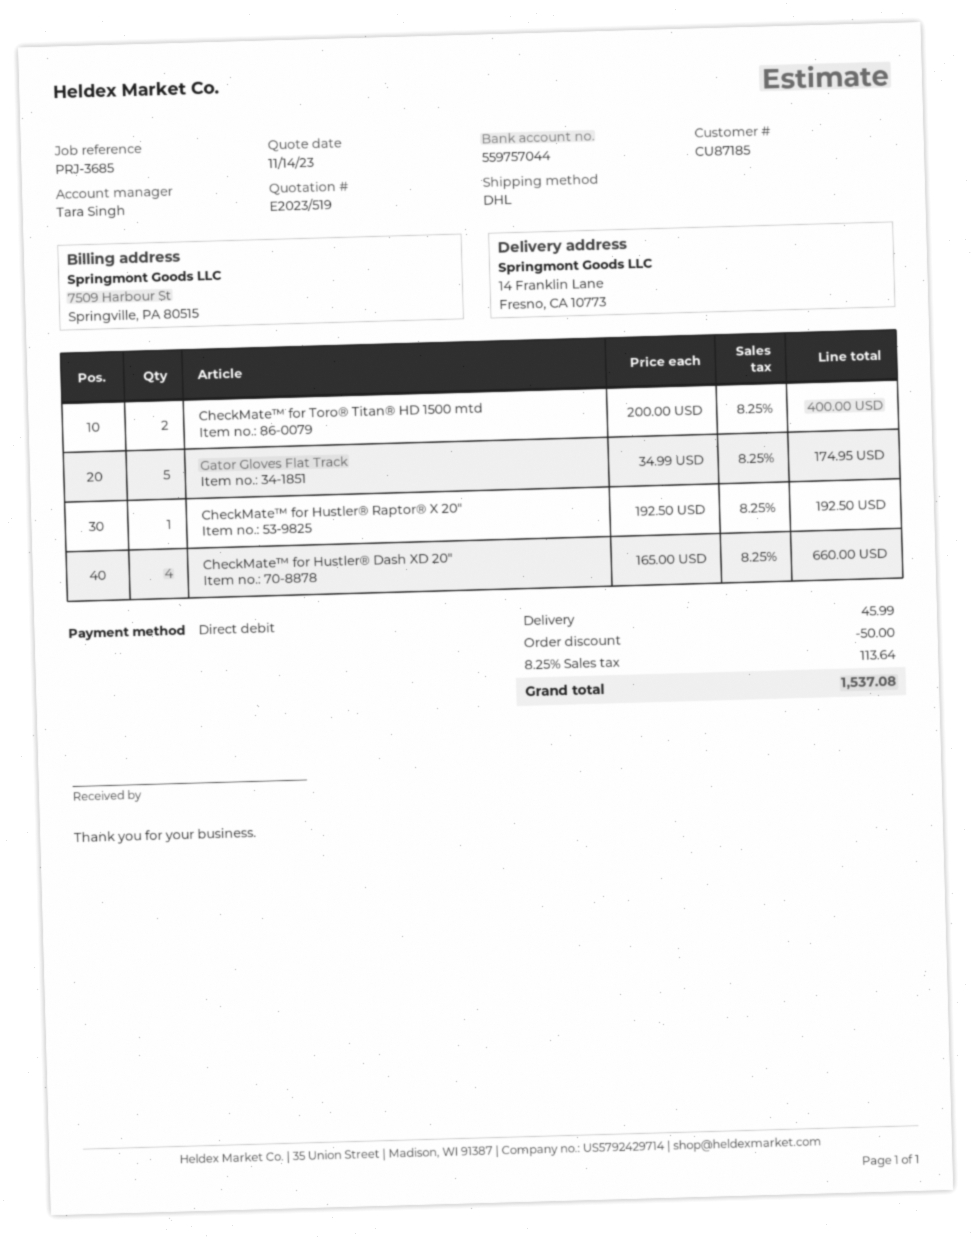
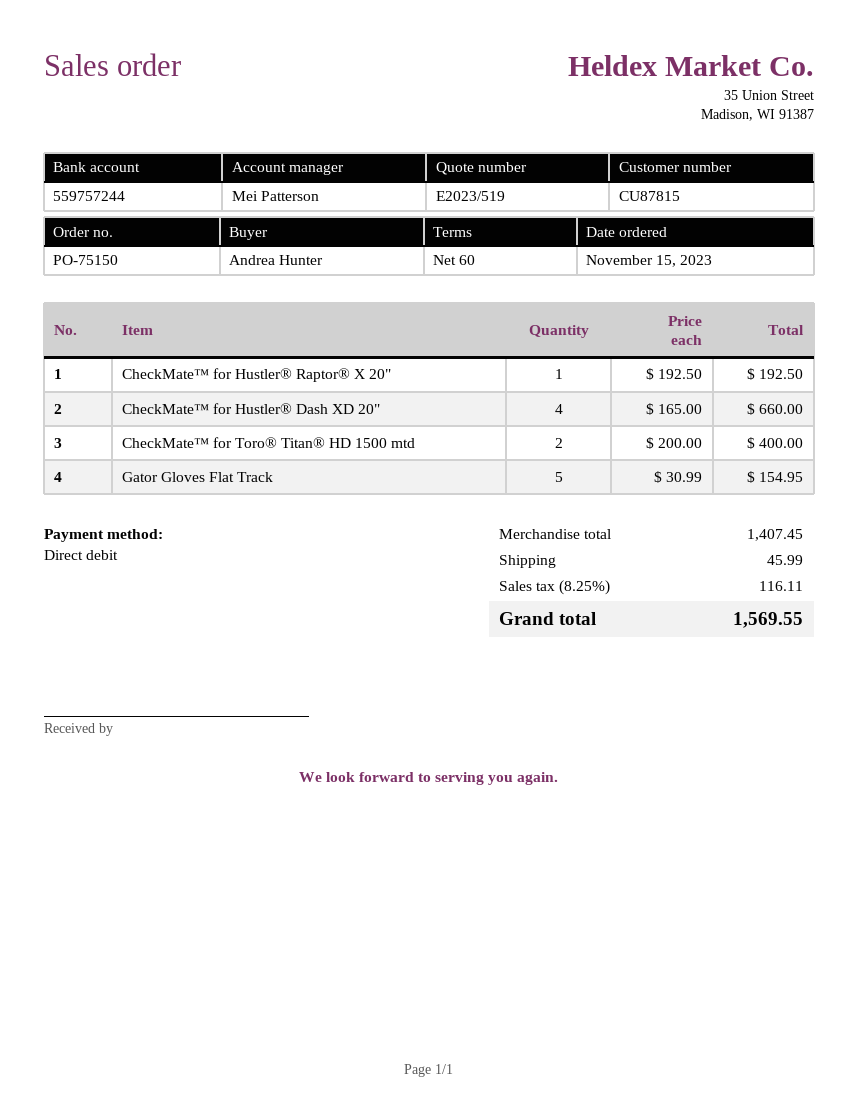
customer number: CU87185 -> CU87815
sales rep: Tara Singh -> Mei Patterson
bank account: 559757044 -> 559757244
Gator Gloves Flat Track: 5 x 34.99 = 174.95 -> 5 x 30.99 = 154.95
discount: 50.00 -> none
tax: 8.25% = 113.64 -> 8.25% = 116.11
total: 1537.08 -> 1569.55

